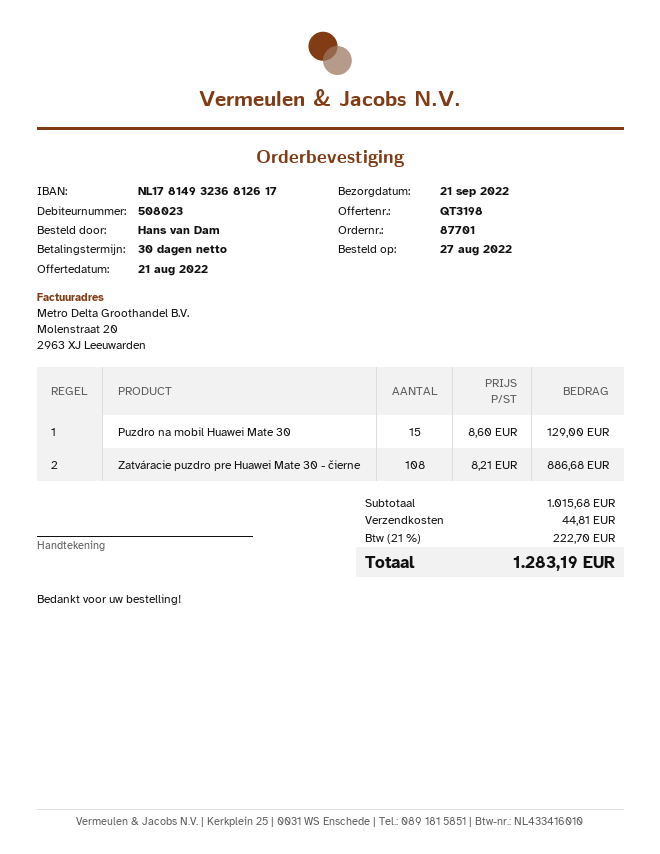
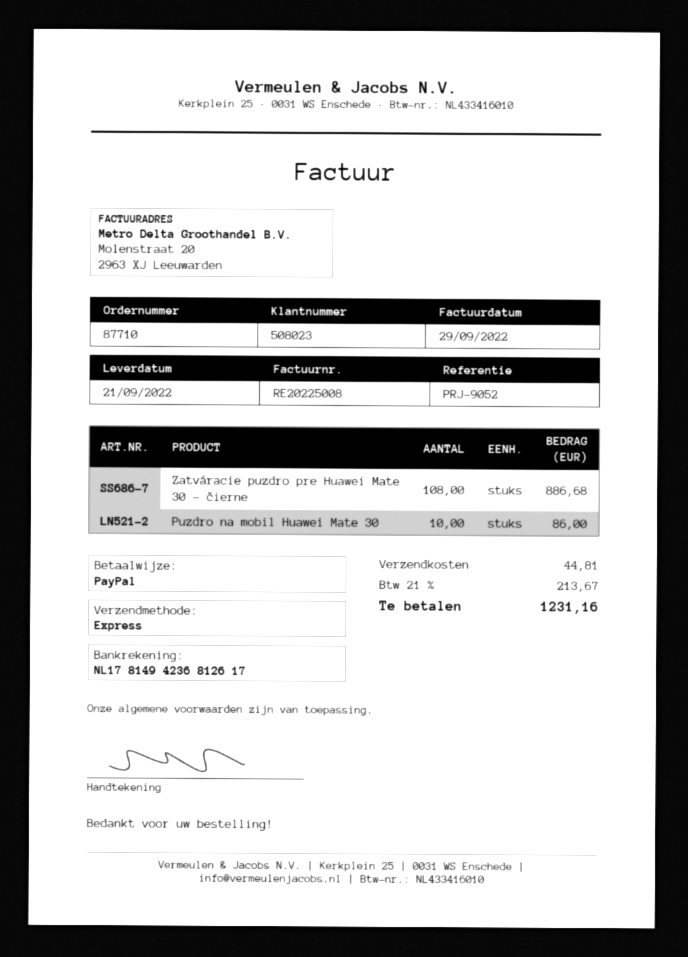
order number: 87701 -> 87710
bank account: NL1781493236812617 -> NL1781494236812617
Puzdro na mobil Huawei Mate 30: 15 for 129.00 -> 10 for 86.00
tax: 21% = 222.70 -> 21% = 213.67
total: 1283.19 -> 1231.16

